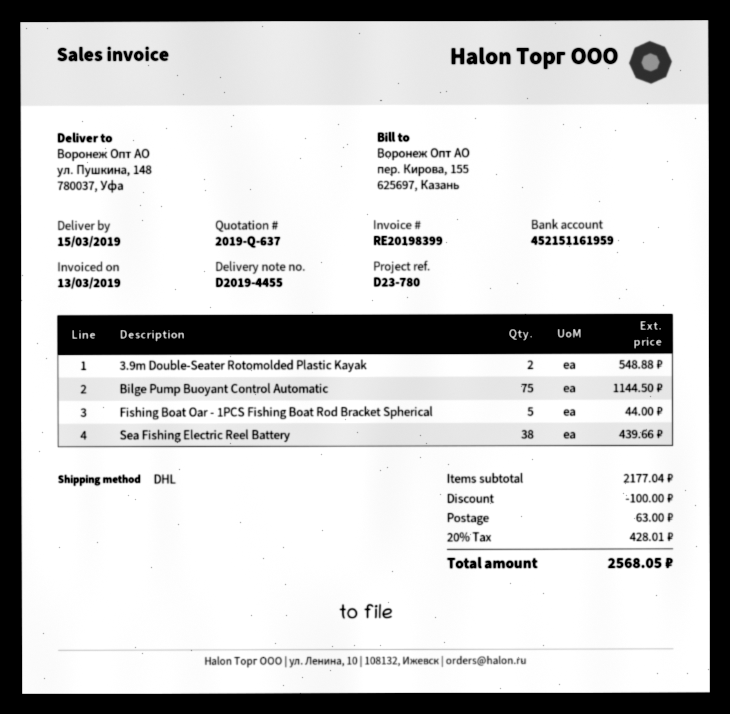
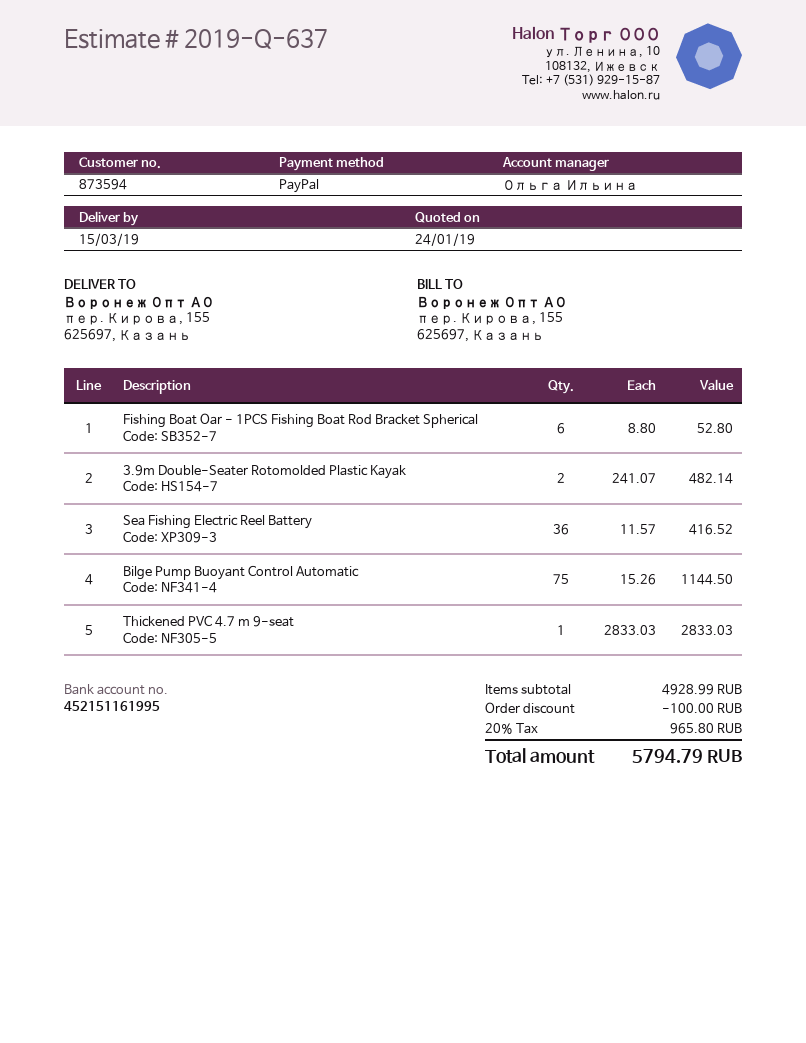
bank account: 452151161959 -> 452151161995
ship to: ул. Пушкина, 148, 780037, Уфа -> пер. Кирова, 155, 625697, Казань
3.9m Double-Seater Rotomolded Plastic Kayak: 2 for 548.88 -> 2 for 482.14
Fishing Boat Oar - 1PCS Fishing Boat Rod Bracket Spherical: 5 for 44.00 -> 6 for 52.80
Sea Fishing Electric Reel Battery: 38 for 439.66 -> 36 for 416.52
Thickened PVC 4.7 m 9-seat: none -> 1 for 2833.03
subtotal: 2177.04 -> 4928.99
shipping: 63.00 -> none
tax: 20% = 428.01 -> 20% = 965.80
total: 2568.05 -> 5794.79

